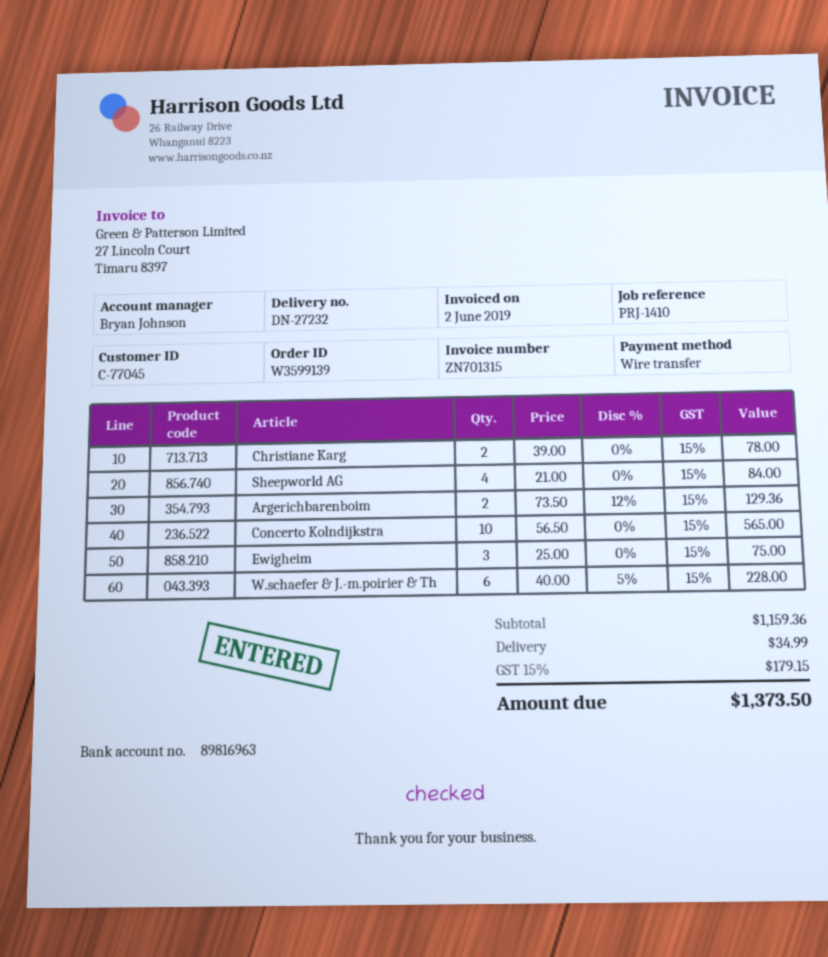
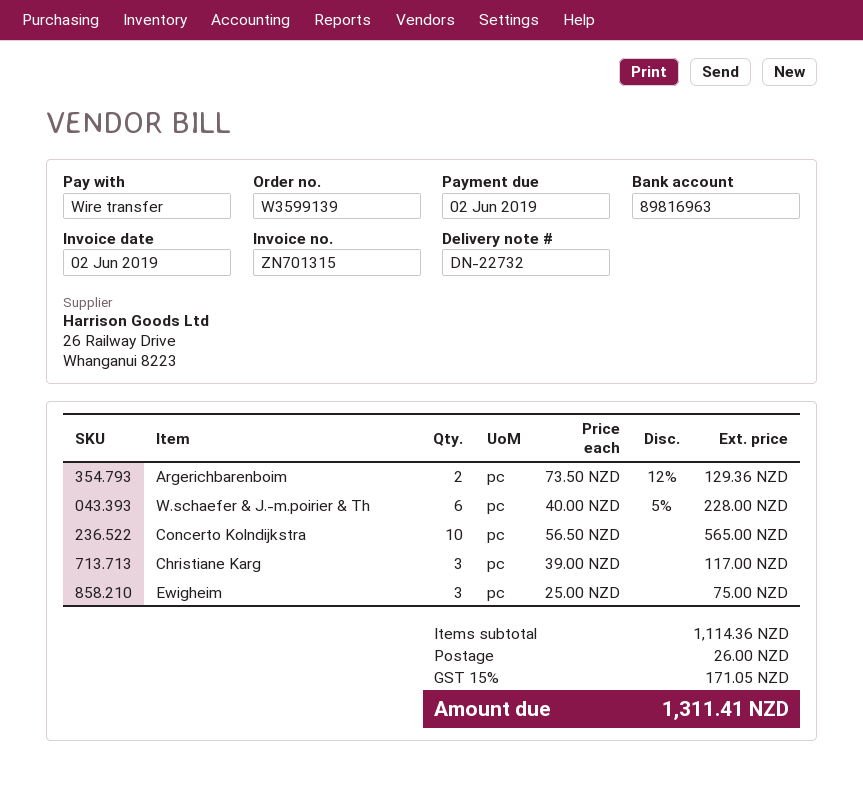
delivery note number: DN-27232 -> DN-22732
Christiane Karg: 2 x 39.00 = 78.00 -> 3 x 39.00 = 117.00
Sheepworld AG: 4 x 21.00 = 84.00 -> none
subtotal: 1159.36 -> 1114.36
shipping: 34.99 -> 26.00
tax: 15% = 179.15 -> 15% = 171.05
total: 1373.50 -> 1311.41

